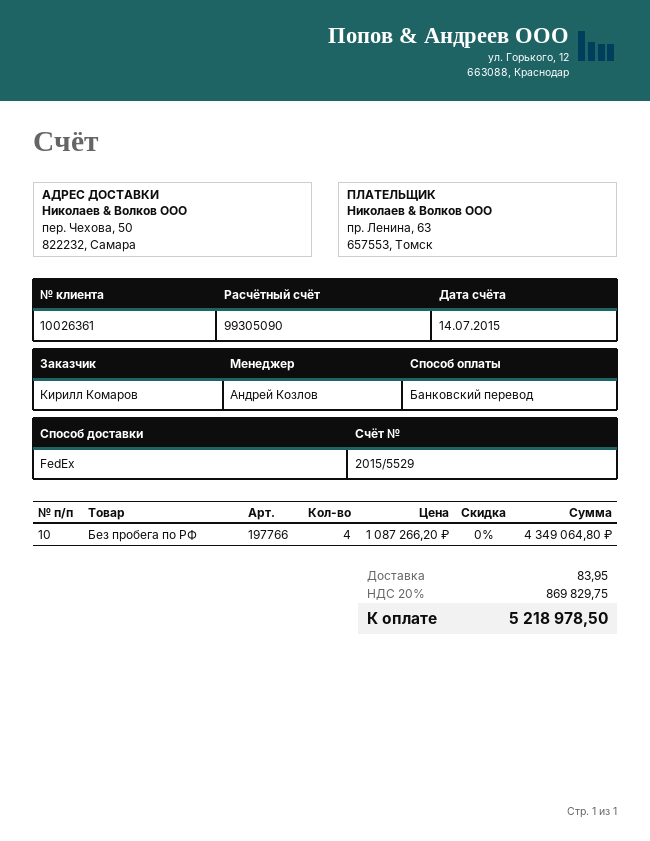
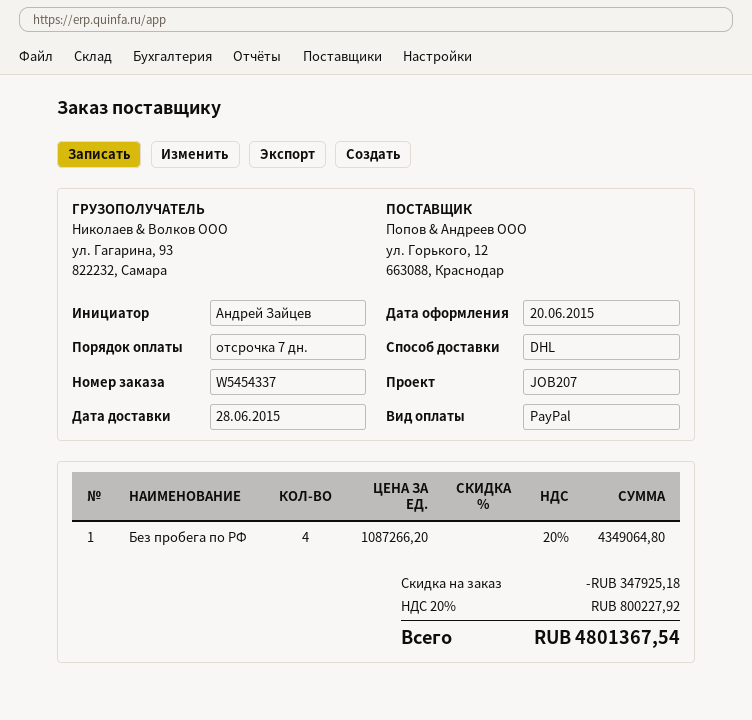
ordered by: Кирилл Комаров -> Андрей Зайцев
payment method: bank transfer -> PayPal
shipping method: FedEx -> DHL
ship to: пер. Чехова, 50, 822232, Самара -> ул. Гагарина, 93, 822232, Самара
discount: none -> 347925.18
shipping: 83.95 -> none
tax: 20% = 869829.75 -> 20% = 800227.92
total: 5218978.50 -> 4801367.54

